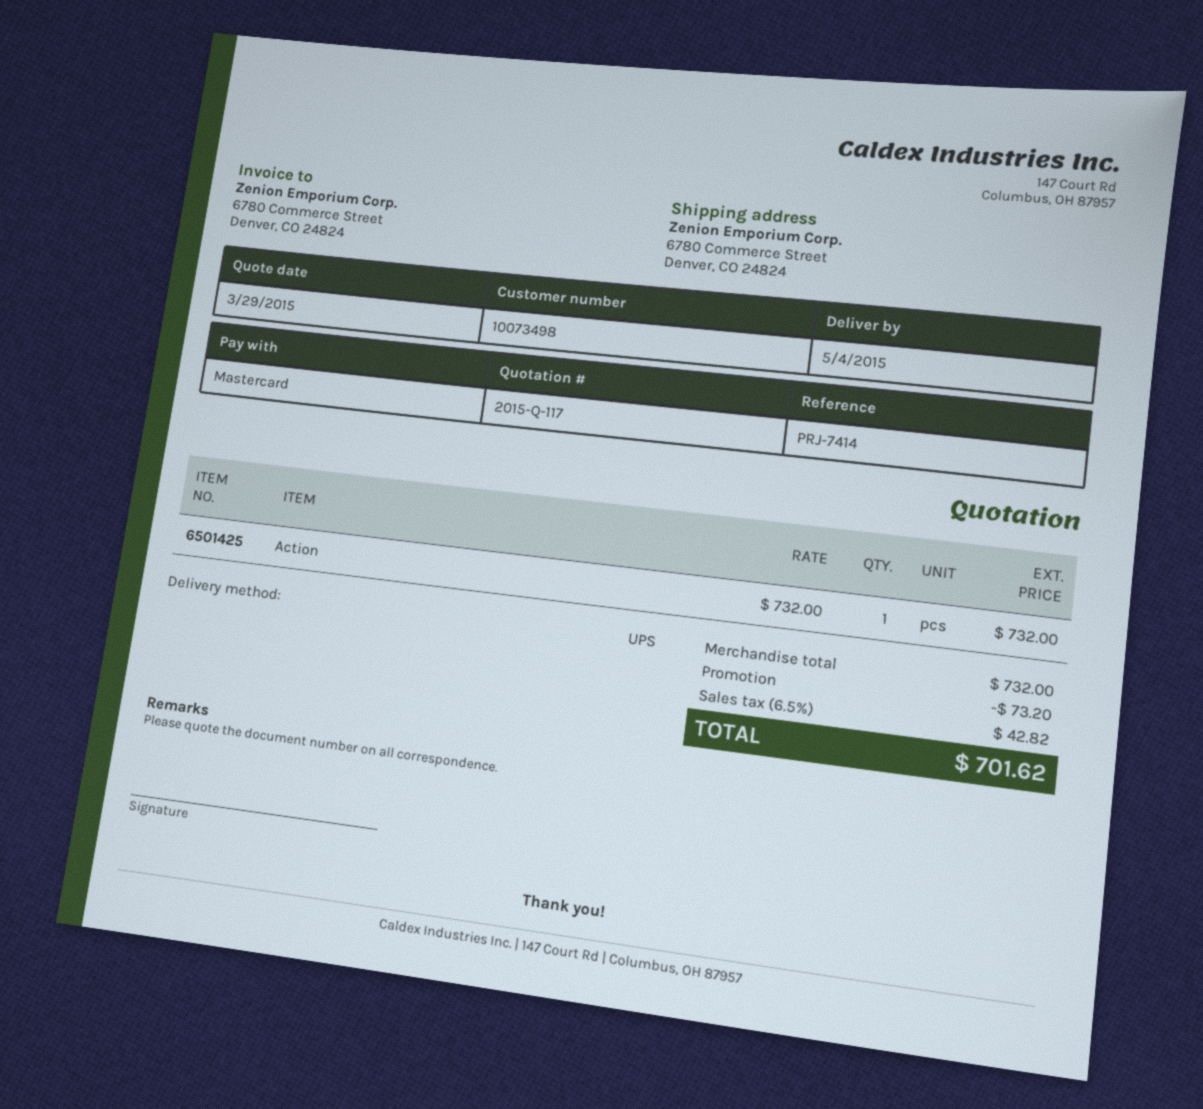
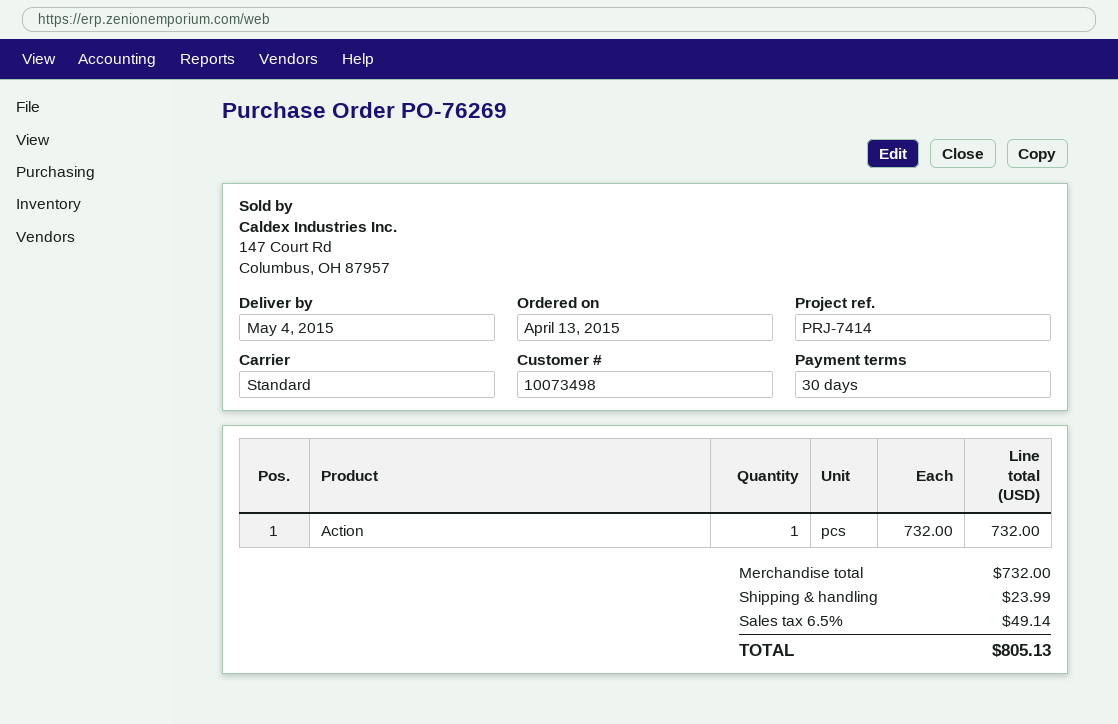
shipping method: UPS -> standard
discount: 73.20 -> none
shipping: none -> 23.99
tax: 6.5% = 42.82 -> 6.5% = 49.14
total: 701.62 -> 805.13

